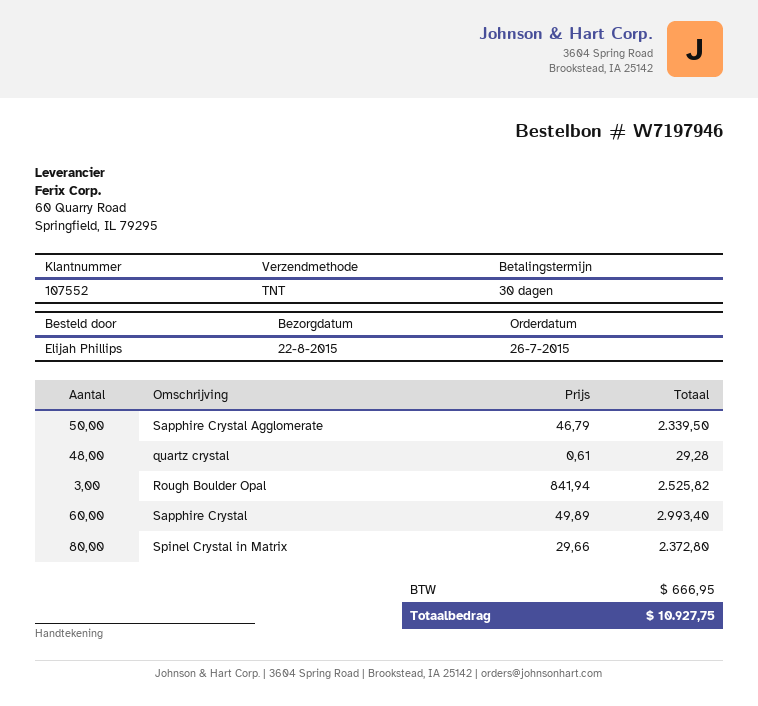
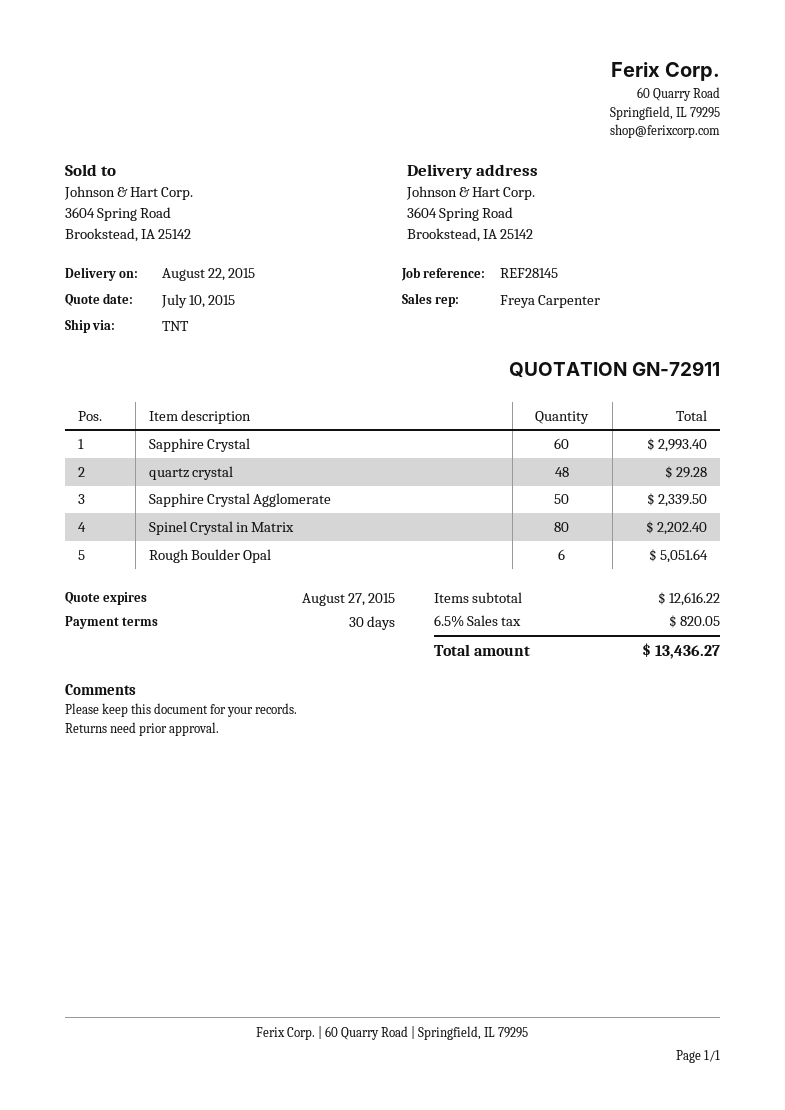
Rough Boulder Opal: 3 for 2525.82 -> 6 for 5051.64
Spinel Crystal in Matrix: 80 for 2372.80 -> 80 for 2202.40
tax: 666.95 -> 820.05
total: 10927.75 -> 13436.27

